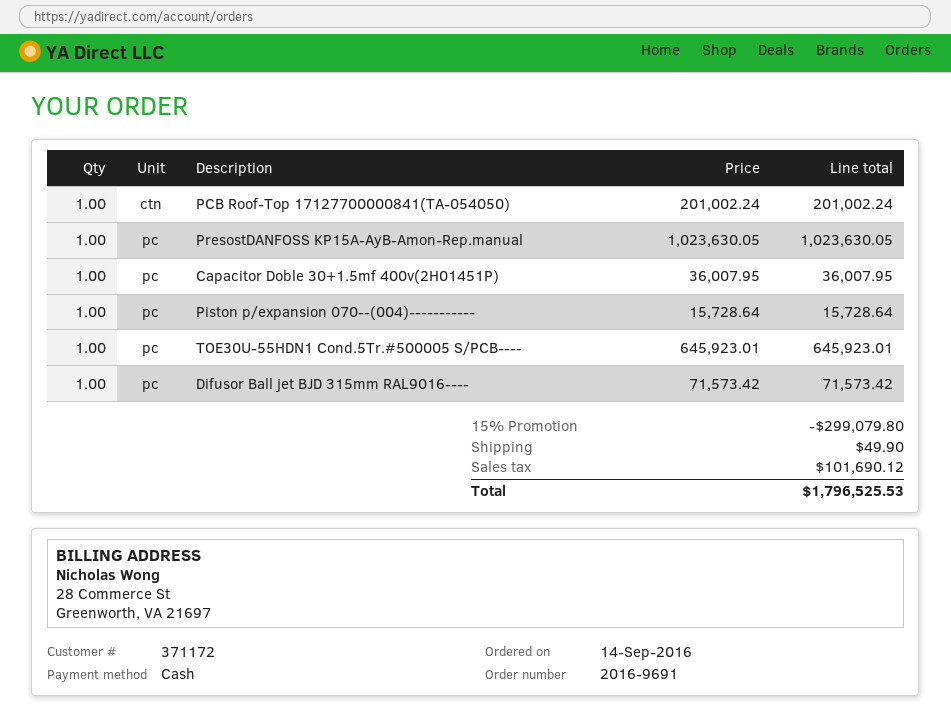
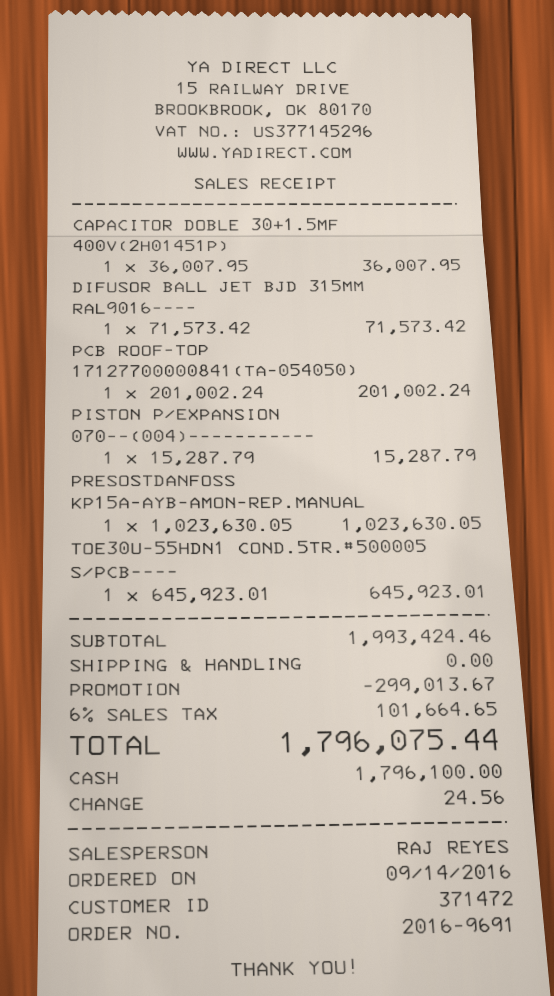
customer number: 371172 -> 371472
Piston p/expansion 070--(004)-----------: 1 x 15728.64 = 15728.64 -> 1 x 15287.79 = 15287.79
discount: 299079.80 -> 299013.67
shipping: 49.90 -> 0.00
tax: 101690.12 -> 101664.65
total: 1796525.53 -> 1796075.44

